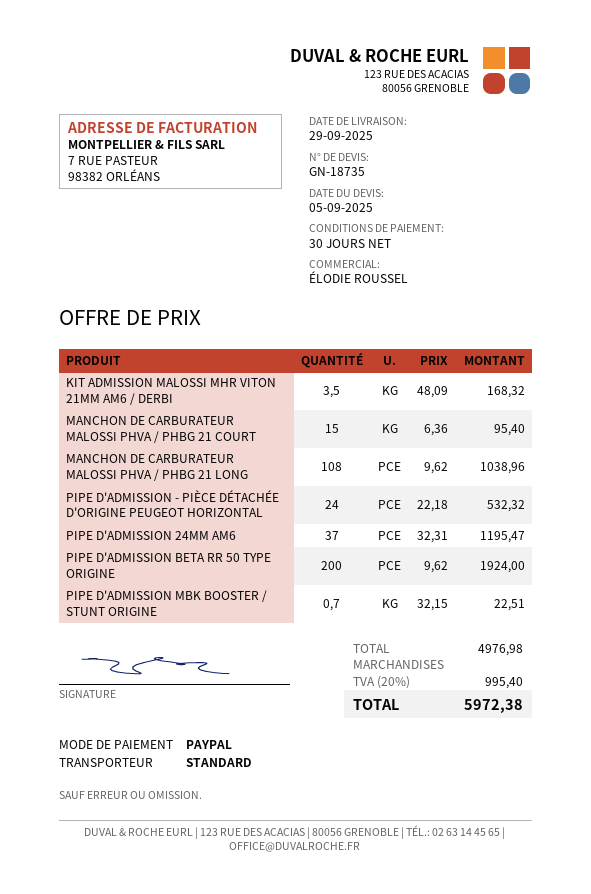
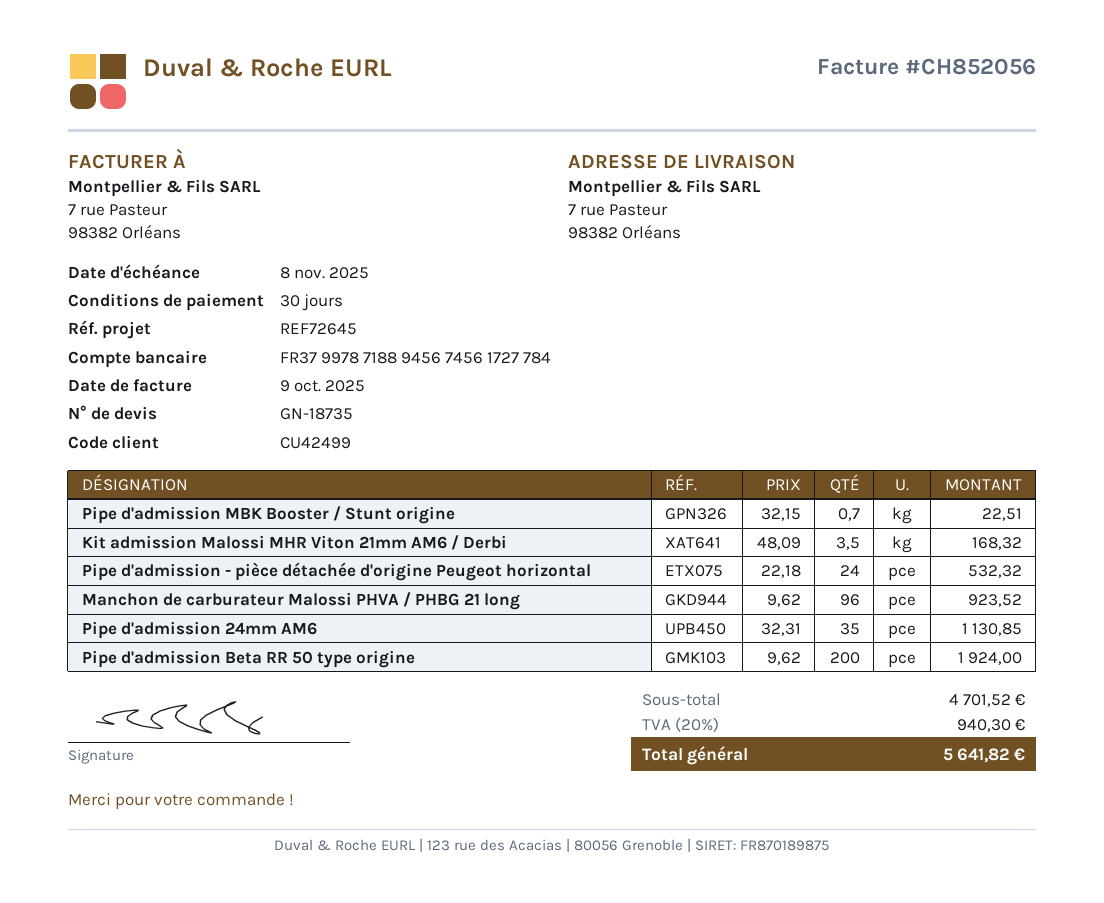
MANCHON DE CARBURATEUR MALOSSI PHVA / PHBG 21 COURT: 15 x 6.36 = 95.40 -> none
MANCHON DE CARBURATEUR MALOSSI PHVA / PHBG 21 LONG: 108 x 9.62 = 1038.96 -> 96 x 9.62 = 923.52
PIPE D'ADMISSION 24MM AM6: 37 x 32.31 = 1195.47 -> 35 x 32.31 = 1130.85
subtotal: 4976.98 -> 4701.52
tax: 20% = 995.40 -> 20% = 940.30
total: 5972.38 -> 5641.82

